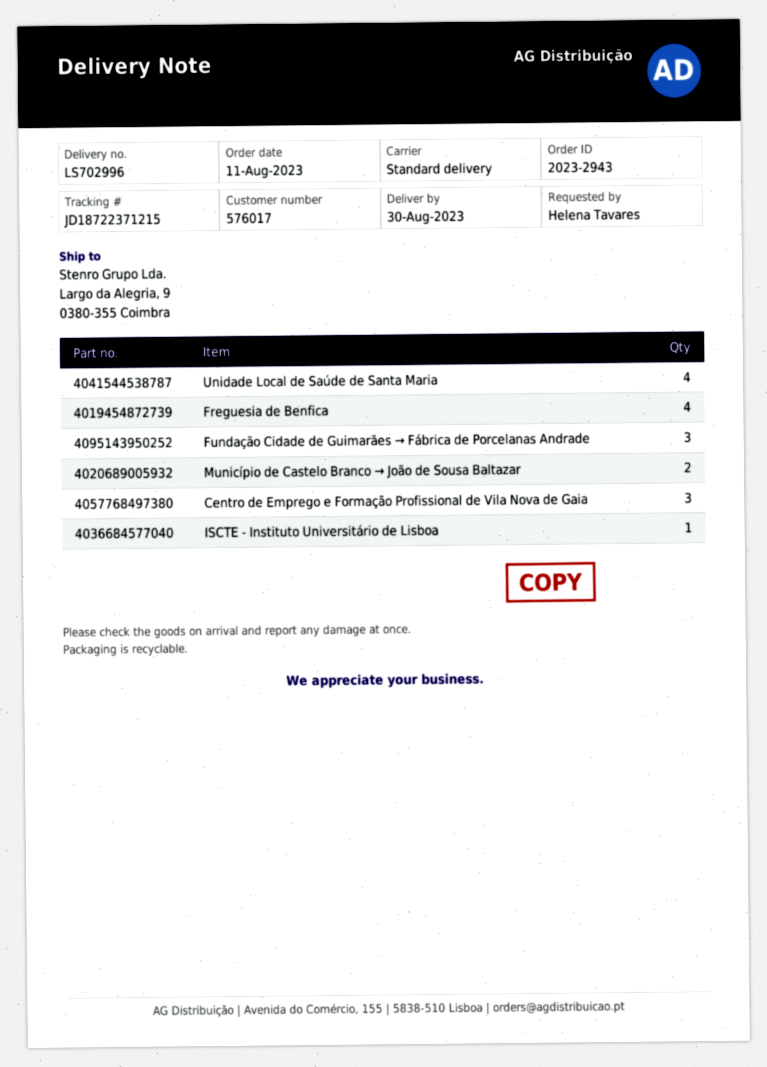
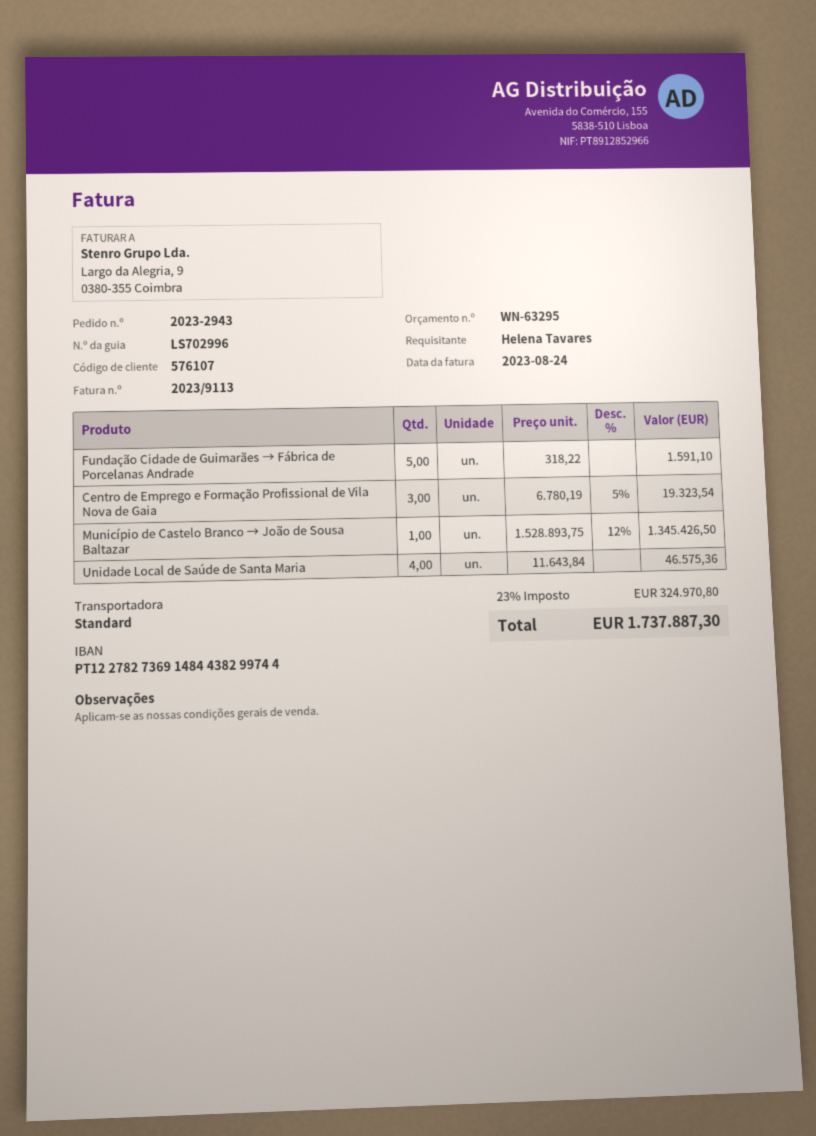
customer number: 576017 -> 576107
Freguesia de Benfica: 4 -> none
Fundação Cidade de Guimarães → Fábrica de Porcelanas Andrade: 3 -> 5
Município de Castelo Branco → João de Sousa Baltazar: 2 -> 1
ISCTE - Instituto Universitário de Lisboa: 1 -> none

